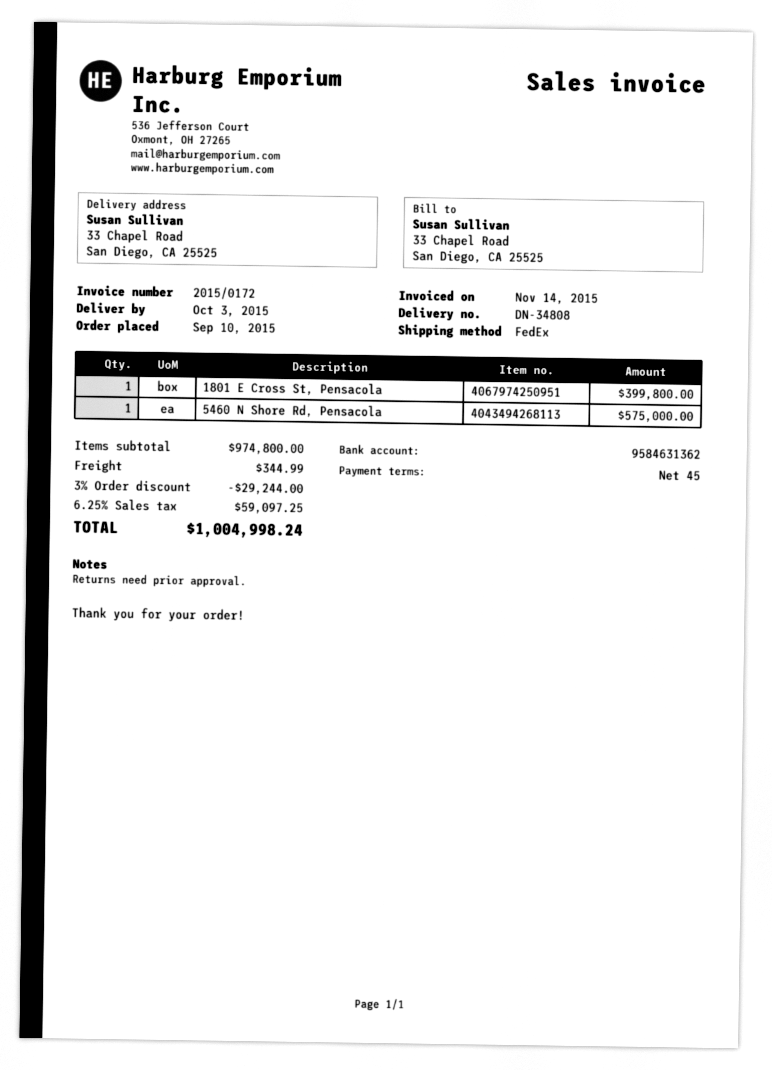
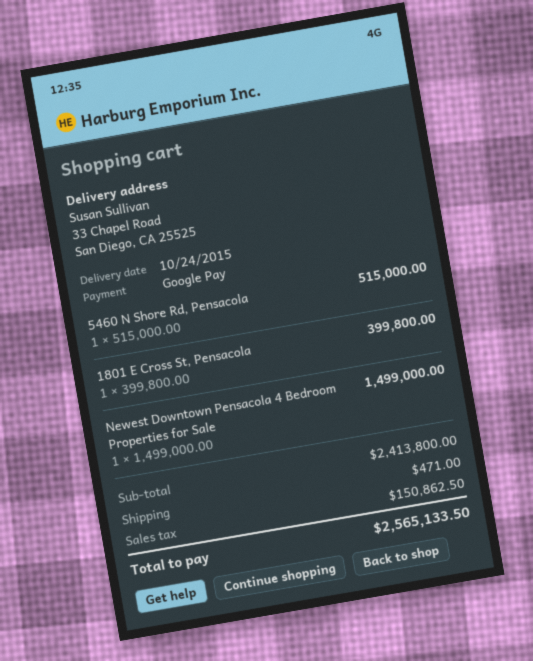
delivery date: 2015-10-03 -> 2015-10-24
5460 N Shore Rd, Pensacola: 1 for 575000.00 -> 1 for 515000.00
Newest Downtown Pensacola 4 Bedroom Properties for Sale: none -> 1 for 1499000.00
subtotal: 974800.00 -> 2413800.00
discount: 3% = 29244.00 -> none
shipping: 344.99 -> 471.00
tax: 59097.25 -> 150862.50
total: 1004998.24 -> 2565133.50

